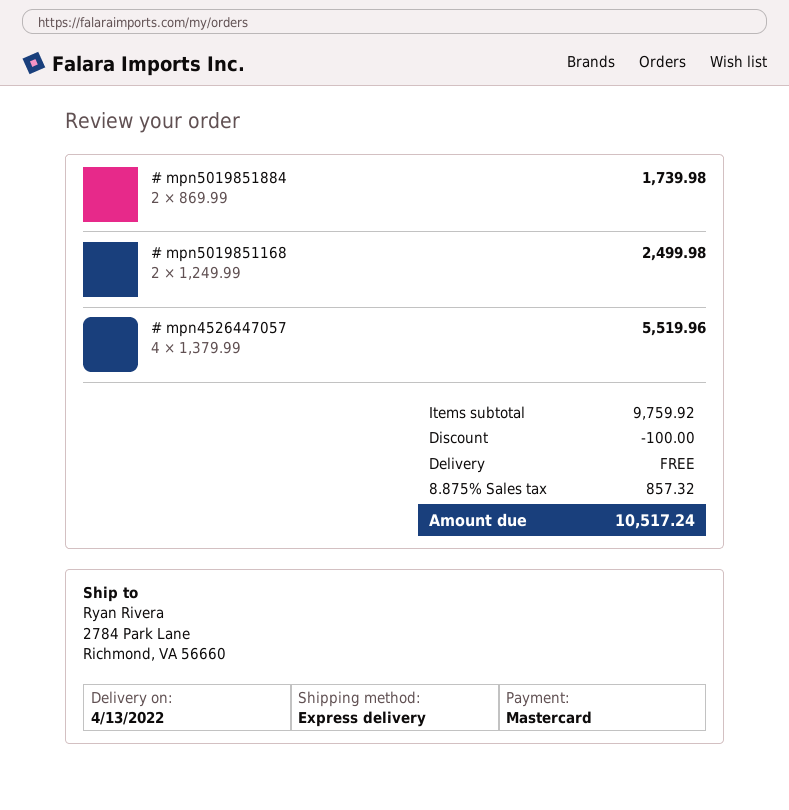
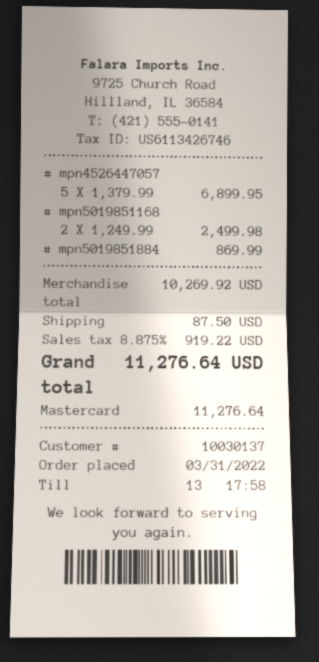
# mpn5019851884: 2 x 869.99 = 1739.98 -> 1 x 869.99 = 869.99
# mpn4526447057: 4 x 1379.99 = 5519.96 -> 5 x 1379.99 = 6899.95
subtotal: 9759.92 -> 10269.92
discount: 100.00 -> none
shipping: 0.00 -> 87.50
tax: 8.875% = 857.32 -> 8.875% = 919.22
total: 10517.24 -> 11276.64

